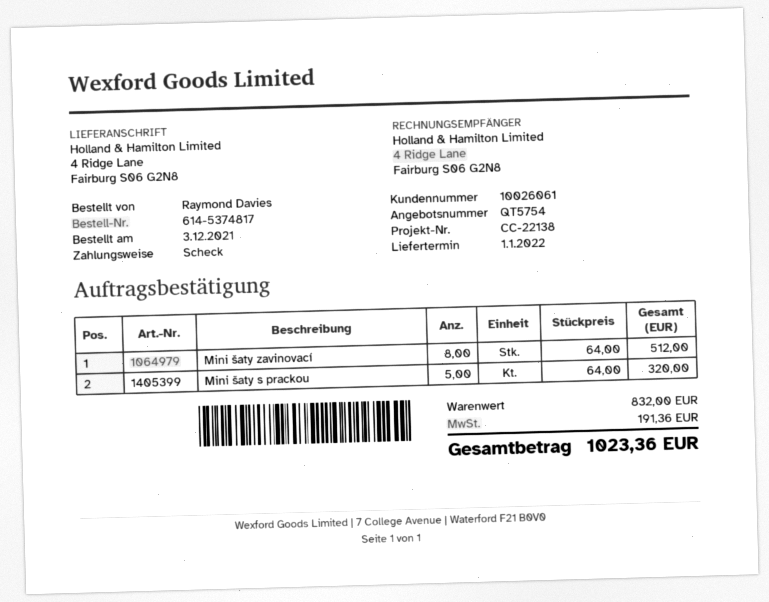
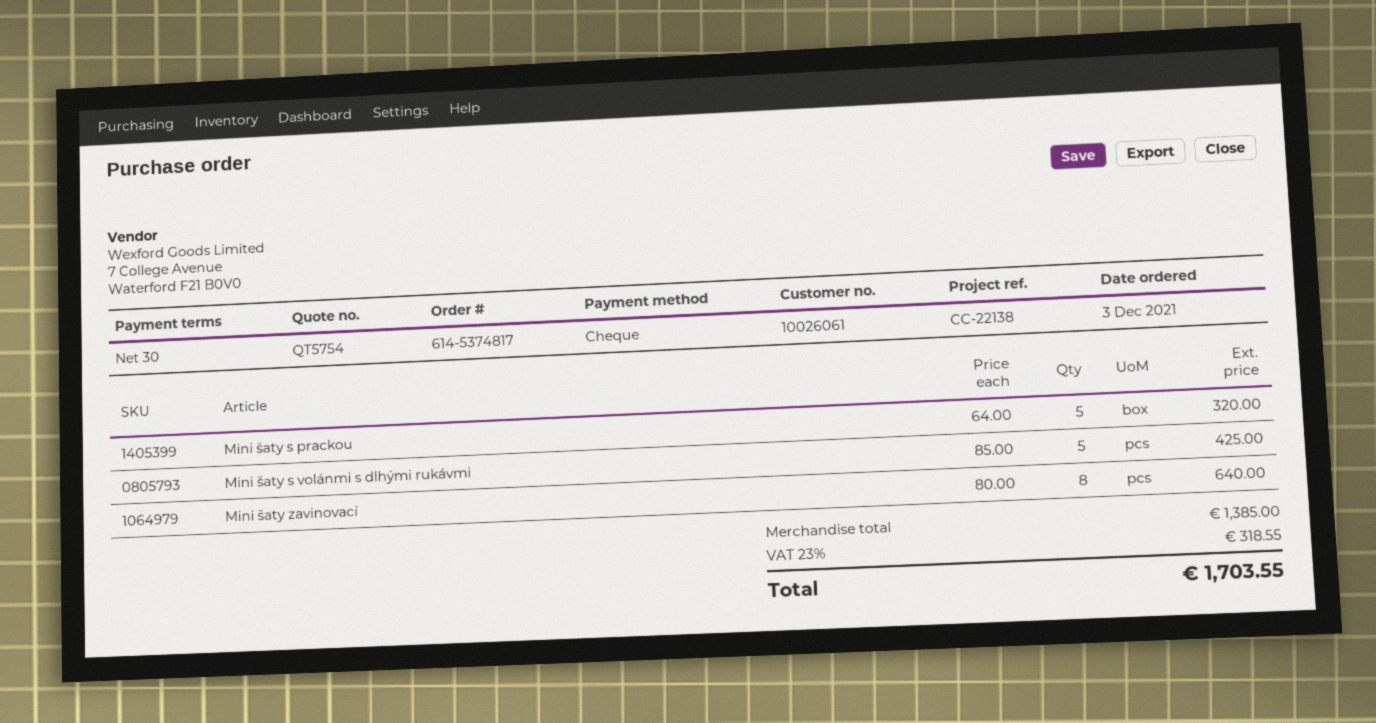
Mini šaty zavinovací: 8 x 64.00 = 512.00 -> 8 x 80.00 = 640.00
Mini šaty s volánmi s dlhými rukávmi: none -> 5 x 85.00 = 425.00
subtotal: 832.00 -> 1385.00
tax: 191.36 -> 318.55
total: 1023.36 -> 1703.55

